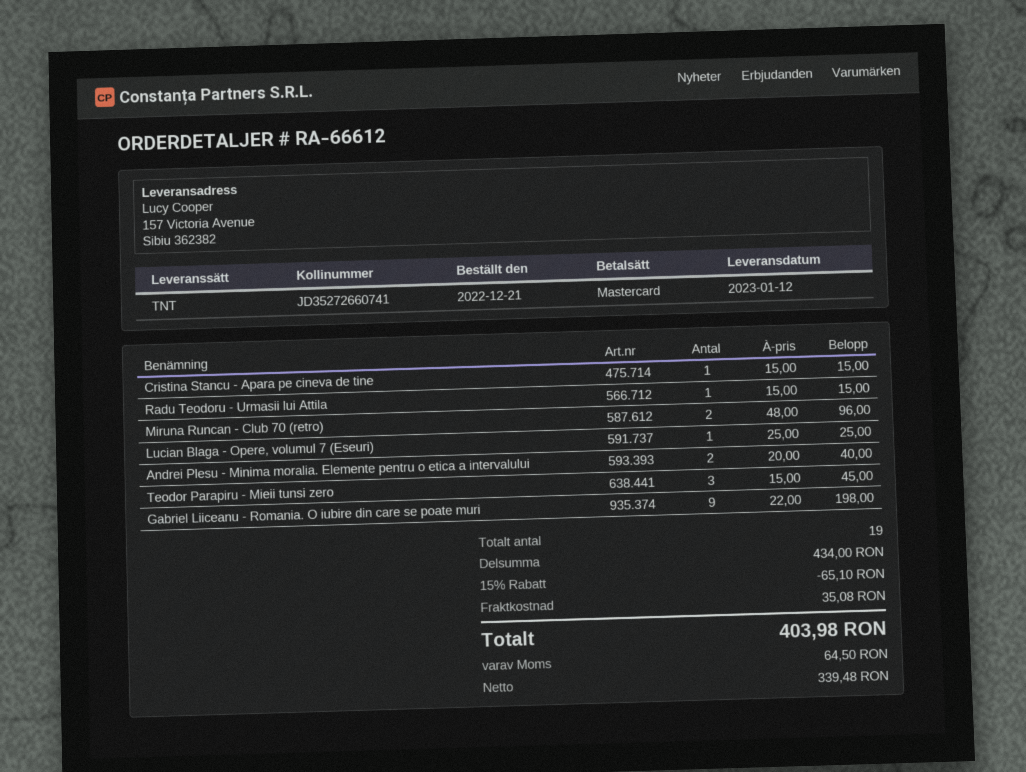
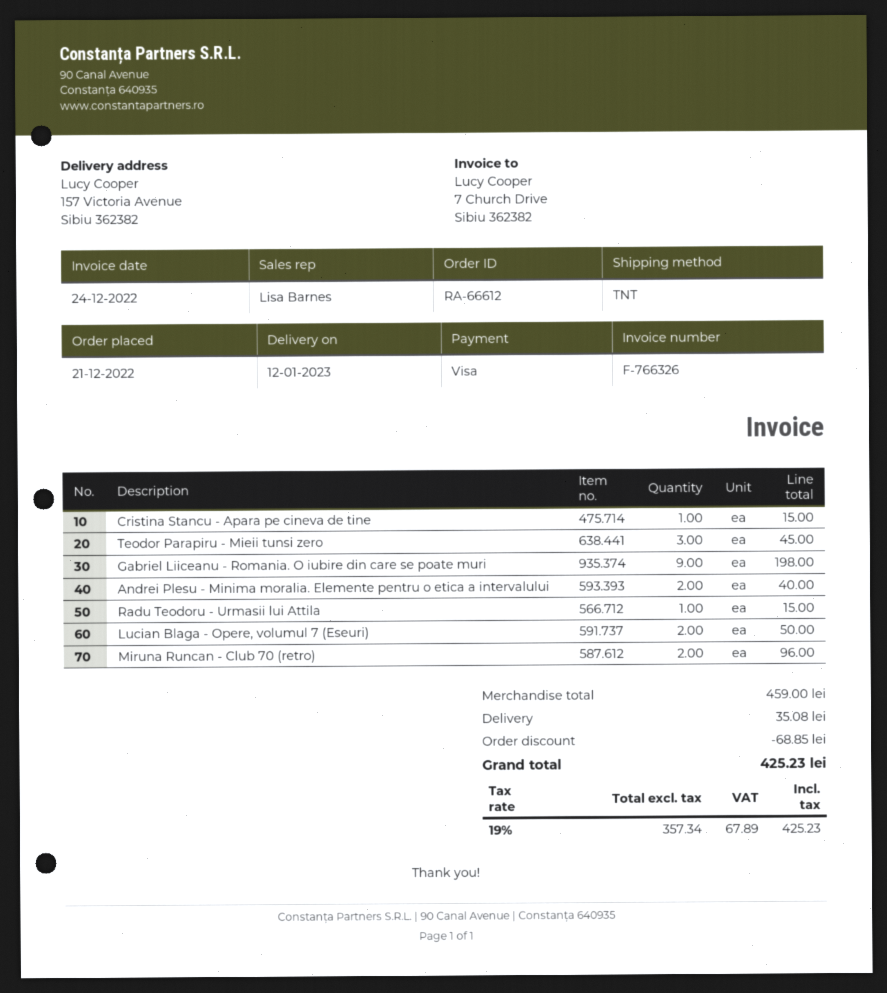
payment method: Mastercard -> Visa
Lucian Blaga - Opere, volumul 7 (Eseuri): 1 for 25.00 -> 2 for 50.00
subtotal: 434.00 -> 459.00
discount: 65.10 -> 68.85
net: 339.48 -> 357.34
tax: 64.50 -> 67.89
total: 403.98 -> 425.23

